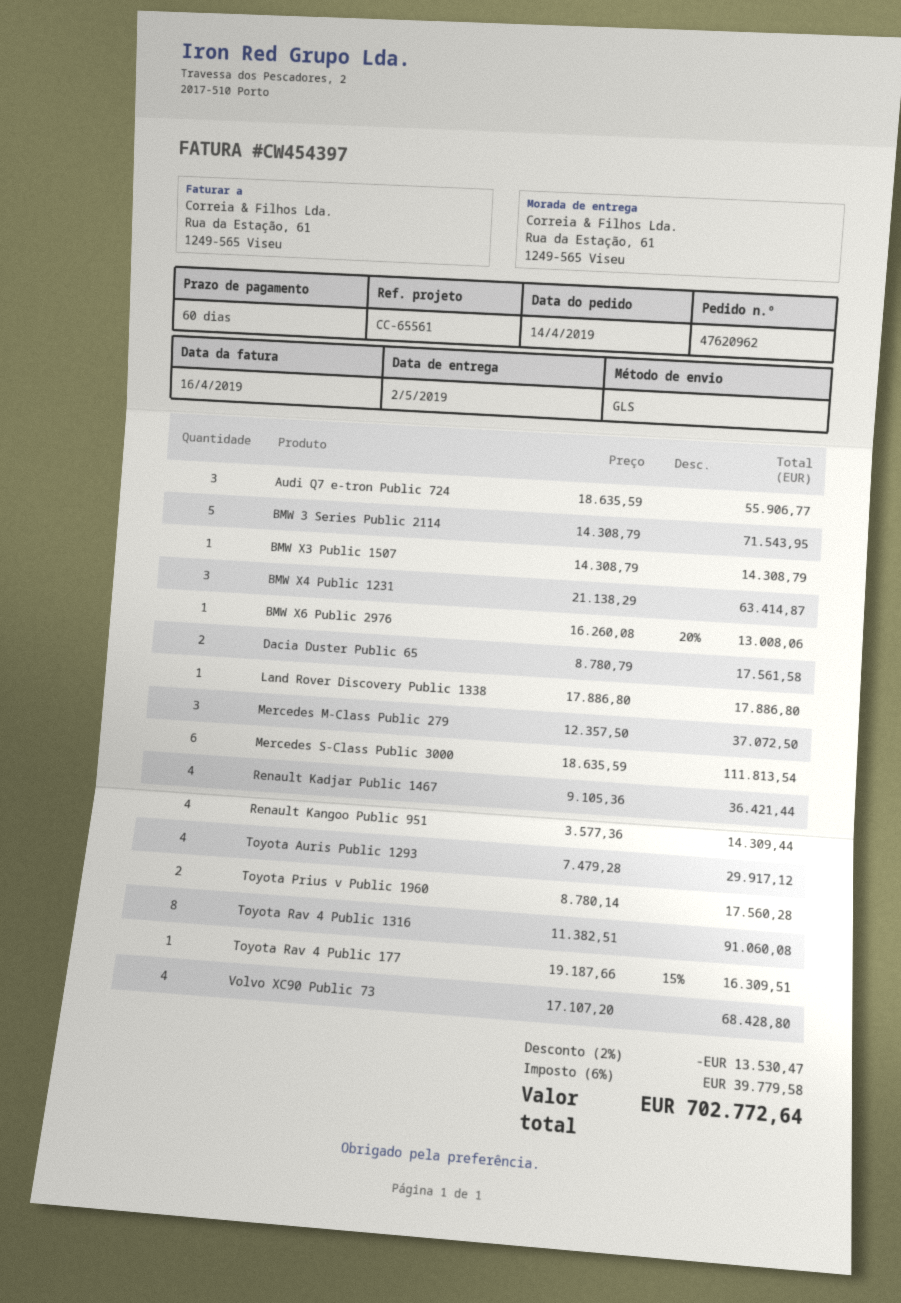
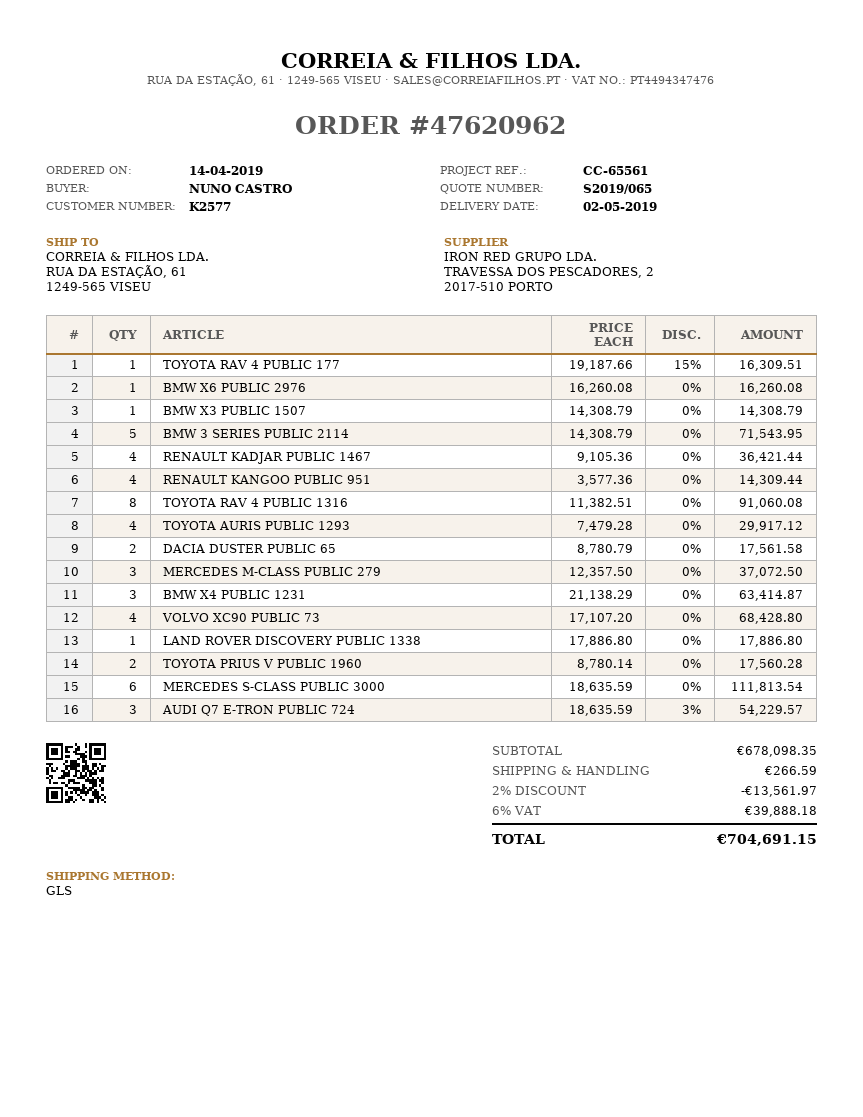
Audi Q7 e-tron Public 724: 3 x 18635.59 = 55906.77 -> 3 x 18635.59 - 3% = 54229.57
BMW X6 Public 2976: 1 x 16260.08 - 20% = 13008.06 -> 1 x 16260.08 = 16260.08
discount: 2% = 13530.47 -> 2% = 13561.97
shipping: none -> 266.59
tax: 6% = 39779.58 -> 6% = 39888.18
total: 702772.64 -> 704691.15

